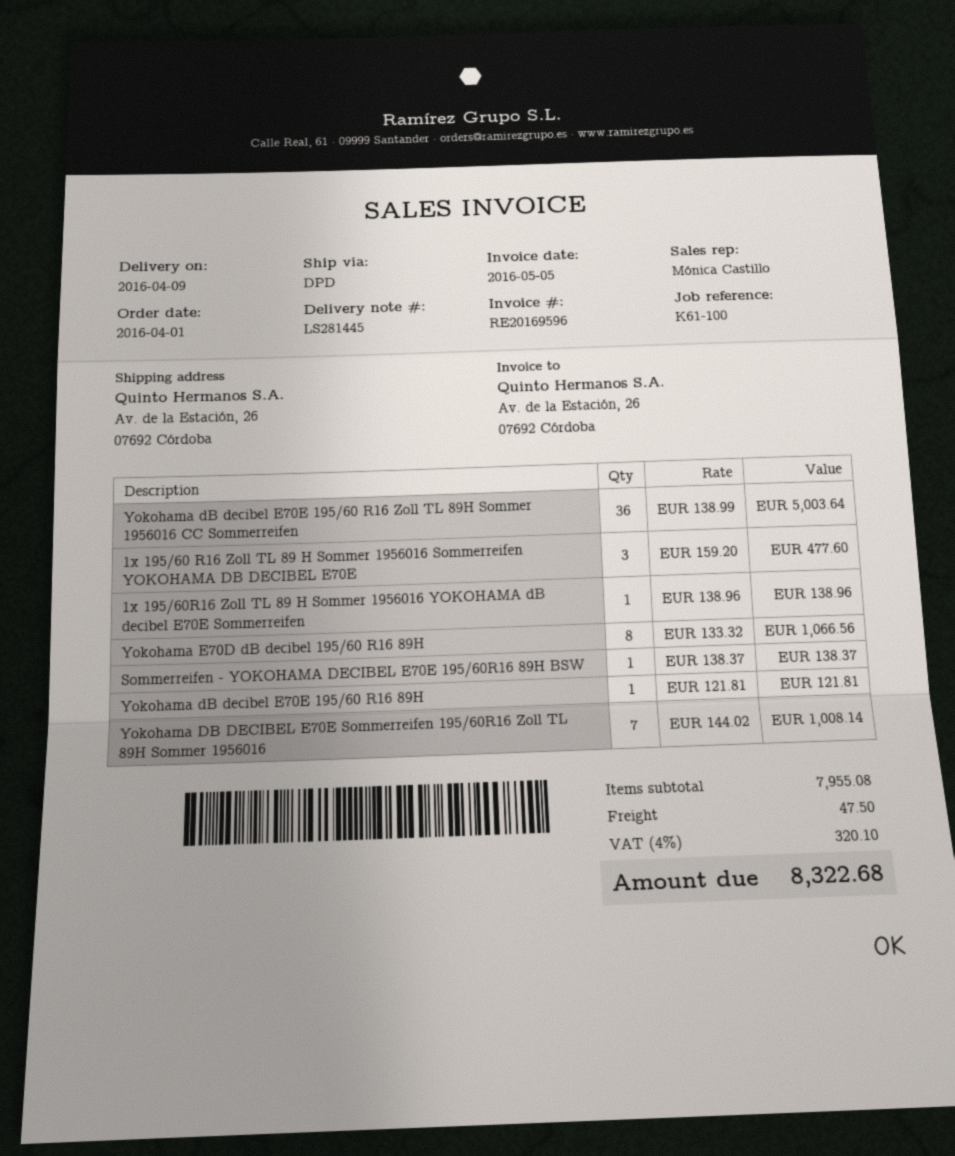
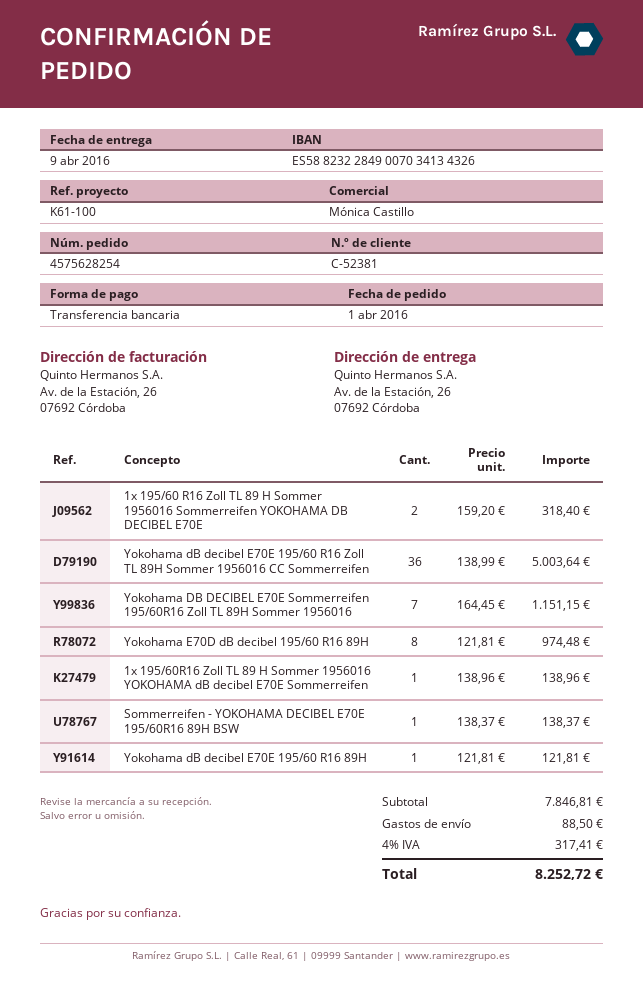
1x 195/60 R16 Zoll TL 89 H Sommer 1956016 Sommerreifen YOKOHAMA DB DECIBEL E70E: 3 x 159.20 = 477.60 -> 2 x 159.20 = 318.40
Yokohama E70D dB decibel 195/60 R16 89H: 8 x 133.32 = 1066.56 -> 8 x 121.81 = 974.48
Yokohama DB DECIBEL E70E Sommerreifen 195/60R16 Zoll TL 89H Sommer 1956016: 7 x 144.02 = 1008.14 -> 7 x 164.45 = 1151.15
subtotal: 7955.08 -> 7846.81
shipping: 47.50 -> 88.50
tax: 4% = 320.10 -> 4% = 317.41
total: 8322.68 -> 8252.72

